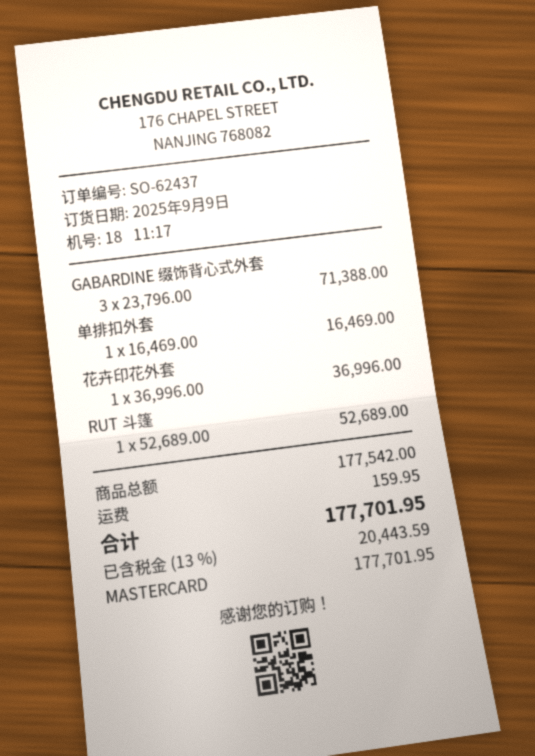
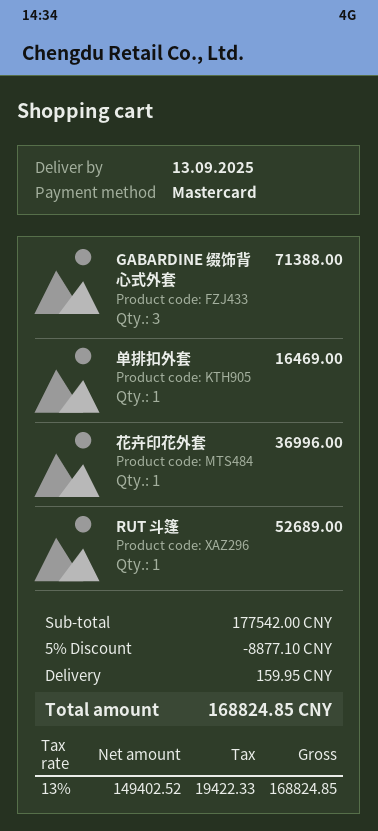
discount: none -> 5% = 8877.10
tax: 13% = 20443.59 -> 13% = 19422.33
total: 177701.95 -> 168824.85

